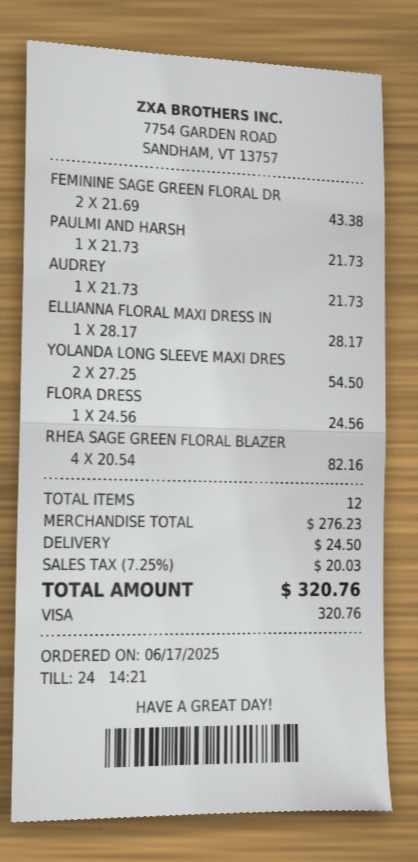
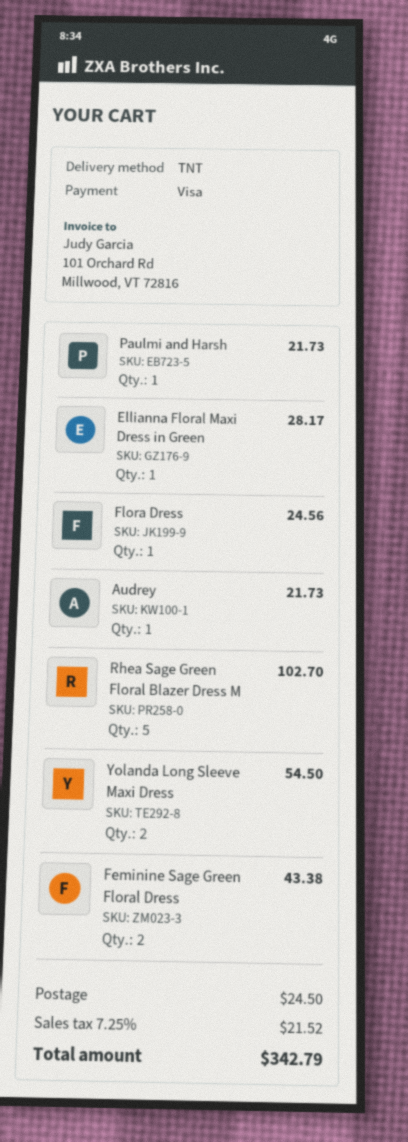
RHEA SAGE GREEN FLORAL BLAZER: 4 for 82.16 -> 5 for 102.70
tax: 7.25% = 20.03 -> 7.25% = 21.52
total: 320.76 -> 342.79

